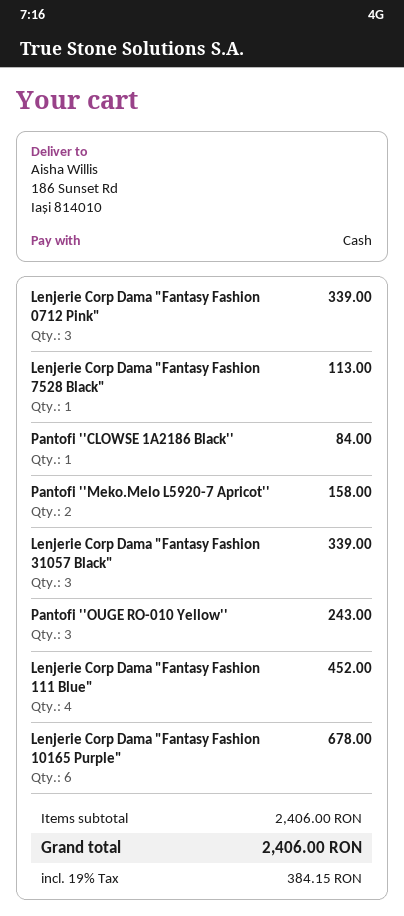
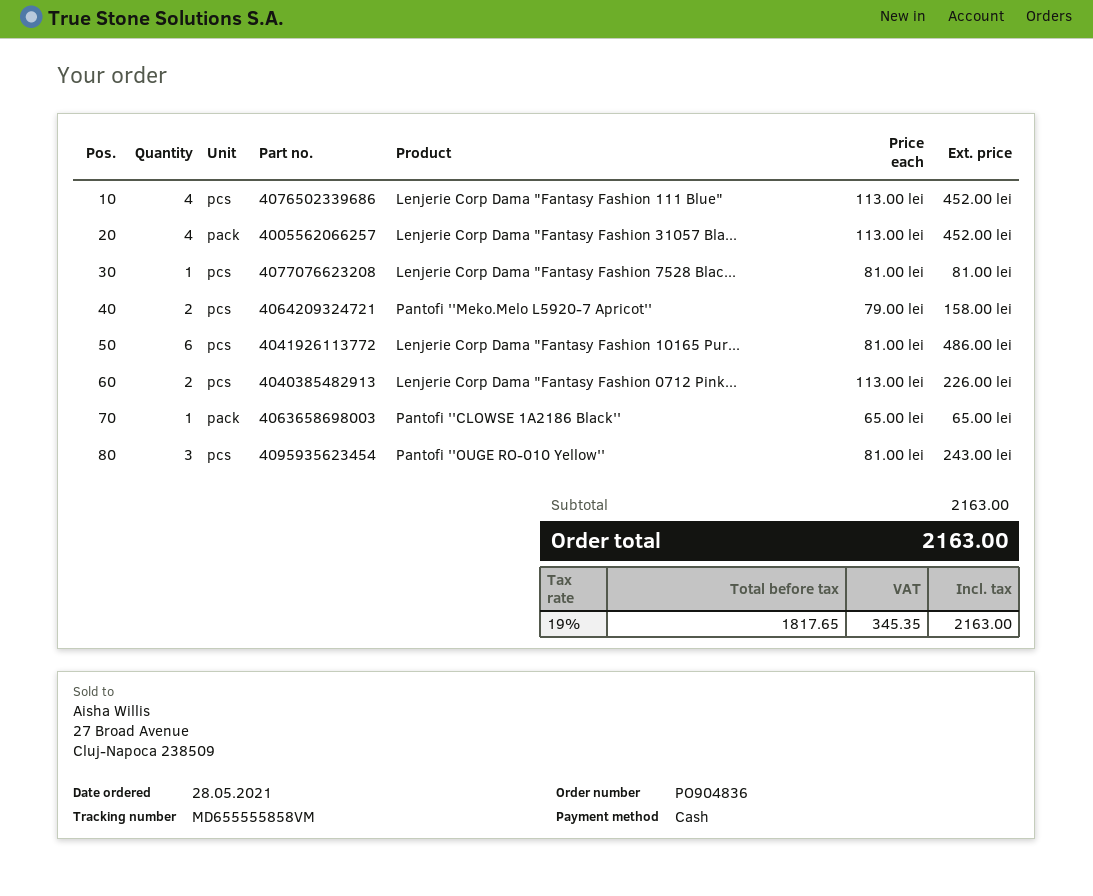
Lenjerie Corp Dama "Fantasy Fashion 0712 Pink": 3 for 339.00 -> 2 for 226.00
Lenjerie Corp Dama "Fantasy Fashion 7528 Black": 1 for 113.00 -> 1 for 81.00
Pantofi ''CLOWSE 1A2186 Black'': 1 for 84.00 -> 1 for 65.00
Lenjerie Corp Dama "Fantasy Fashion 31057 Black": 3 for 339.00 -> 4 for 452.00
Lenjerie Corp Dama "Fantasy Fashion 10165 Purple": 6 for 678.00 -> 6 for 486.00
subtotal: 2406.00 -> 2163.00
tax: 19% = 384.15 -> 19% = 345.35
total: 2406.00 -> 2163.00

